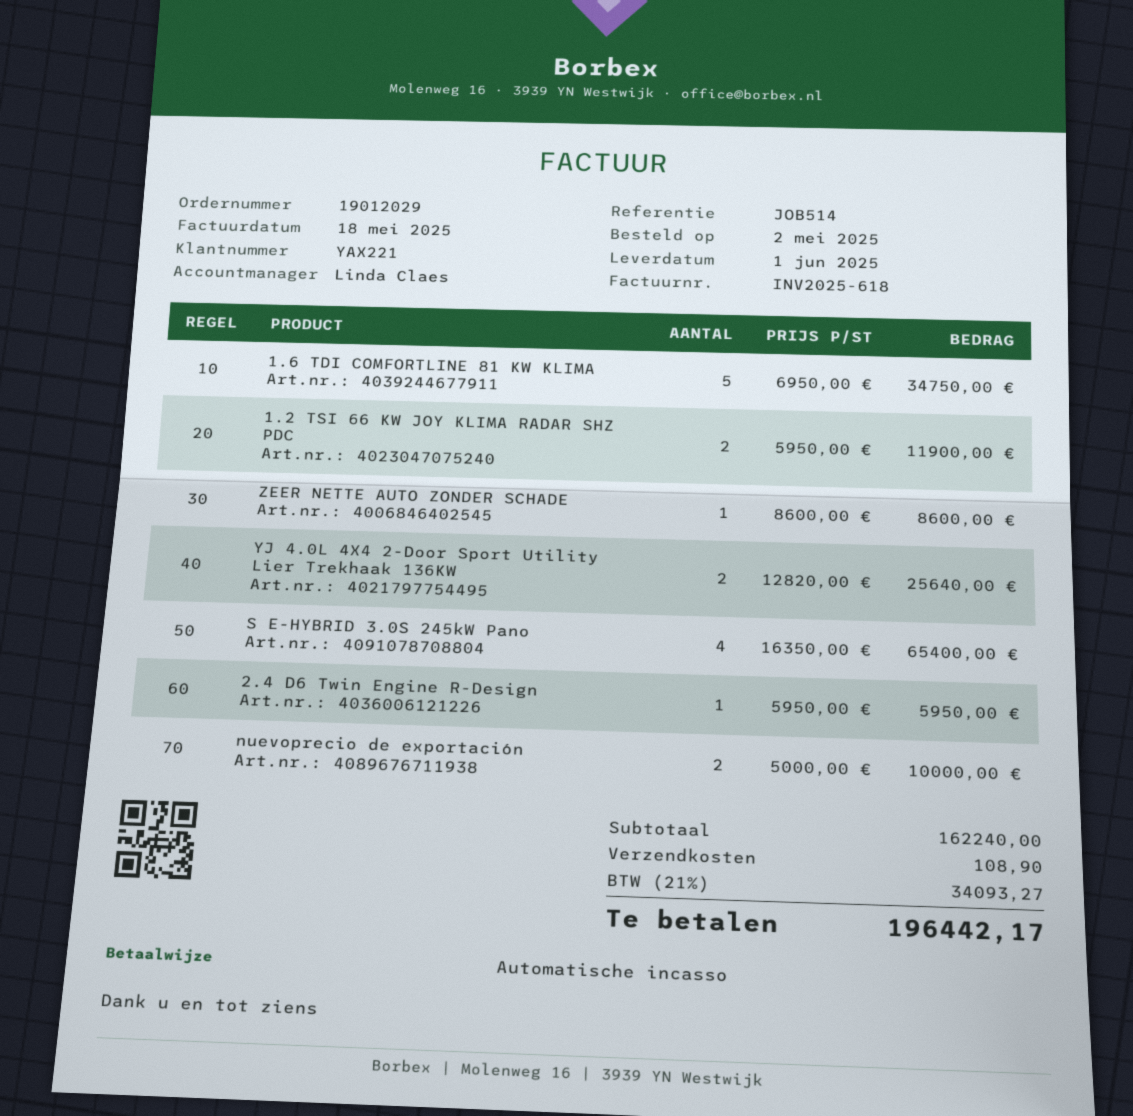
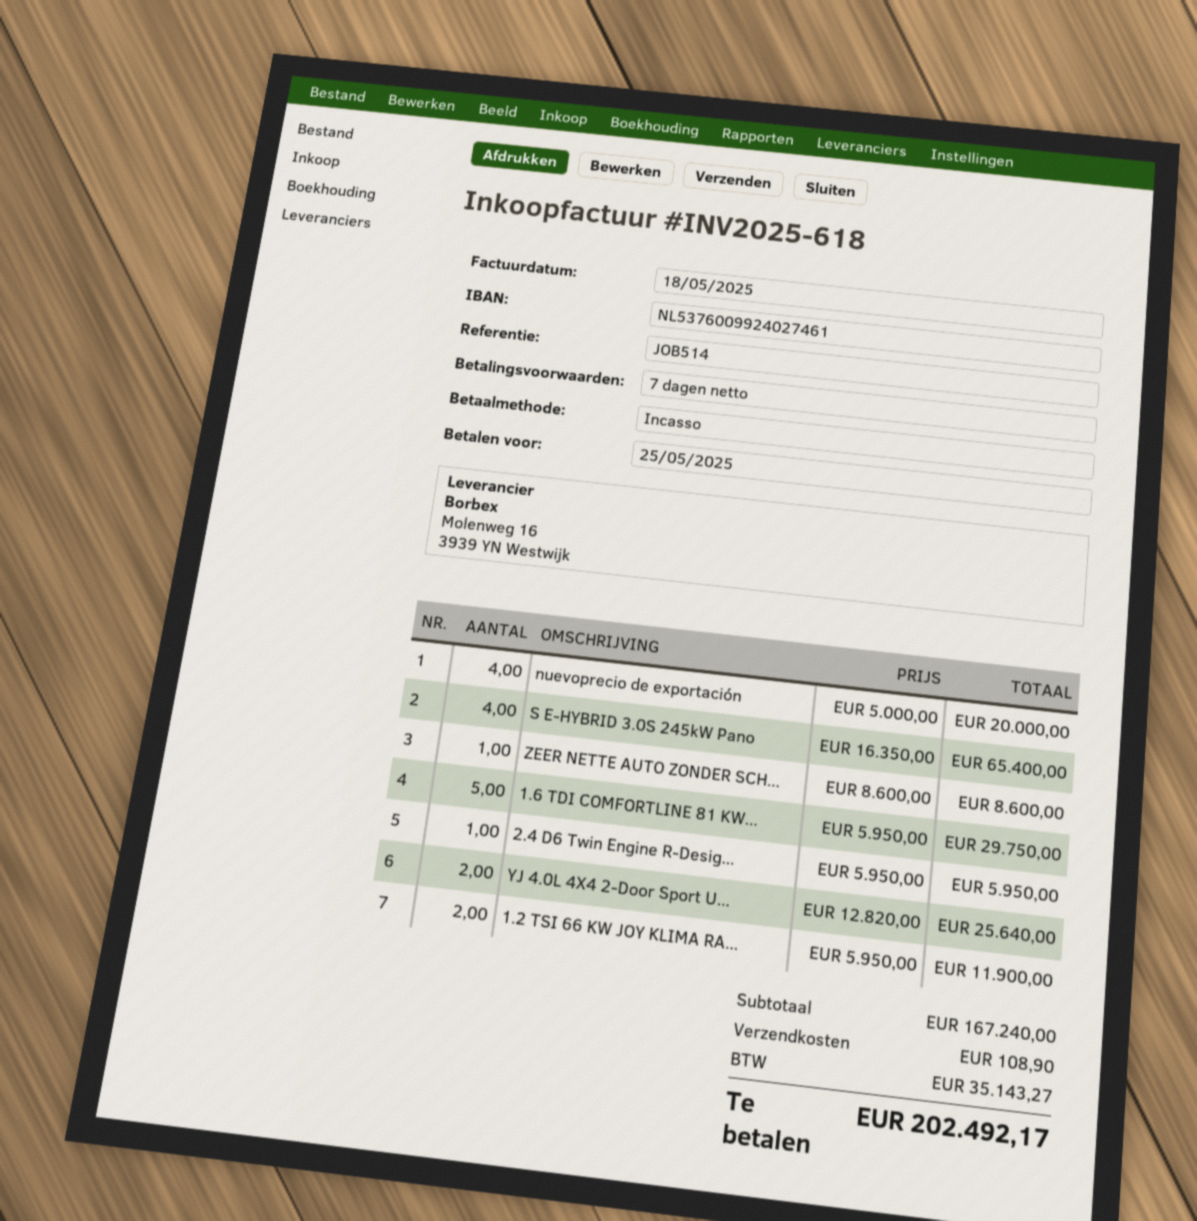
1.6 TDI COMFORTLINE 81 KW KLIMA: 5 x 6950.00 = 34750.00 -> 5 x 5950.00 = 29750.00
nuevoprecio de exportación: 2 x 5000.00 = 10000.00 -> 4 x 5000.00 = 20000.00
subtotal: 162240.00 -> 167240.00
tax: 34093.27 -> 35143.27
total: 196442.17 -> 202492.17

